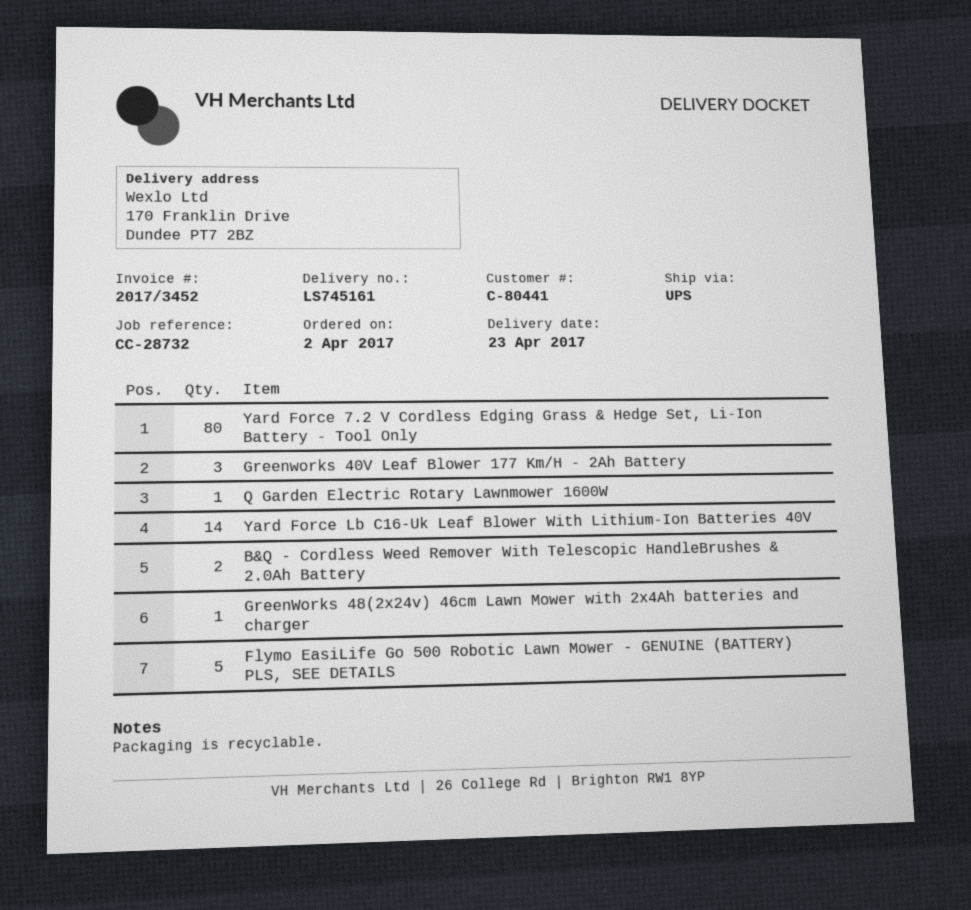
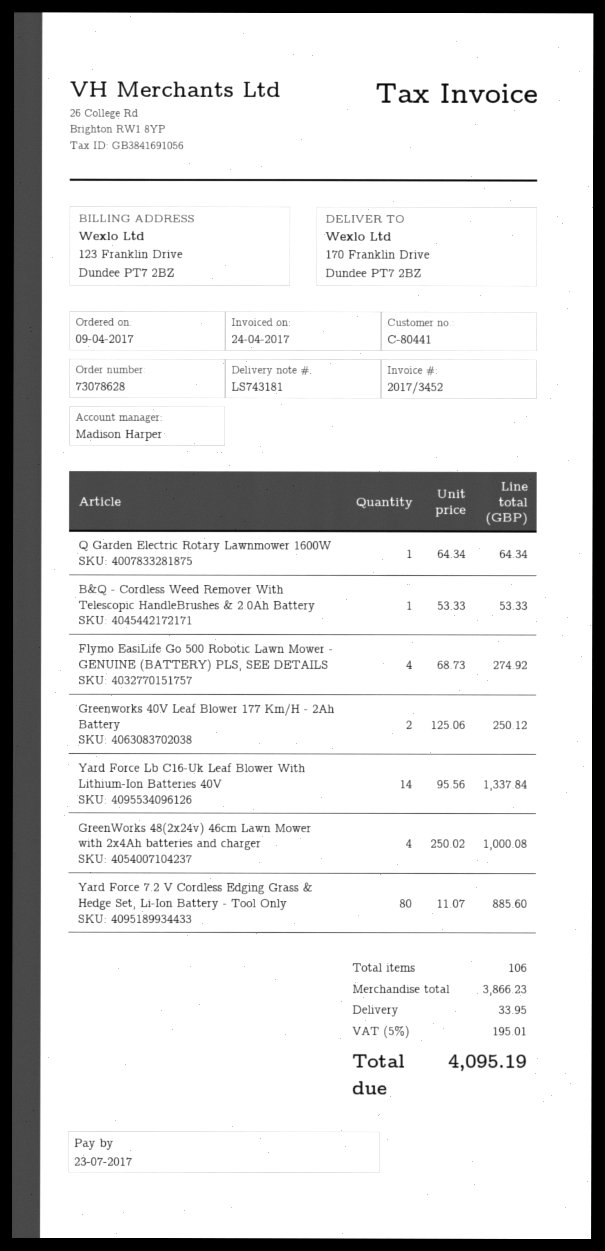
order date: 2017-04-02 -> 2017-04-09
delivery note number: LS745161 -> LS743181
Greenworks 40V Leaf Blower 177 Km/H - 2Ah Battery: 3 -> 2
B&Q - Cordless Weed Remover With Telescopic HandleBrushes & 2.0Ah Battery: 2 -> 1
GreenWorks 48(2x24v) 46cm Lawn Mower with 2x4Ah batteries and charger: 1 -> 4
Flymo EasiLife Go 500 Robotic Lawn Mower - GENUINE (BATTERY) PLS, SEE DETAILS: 5 -> 4

